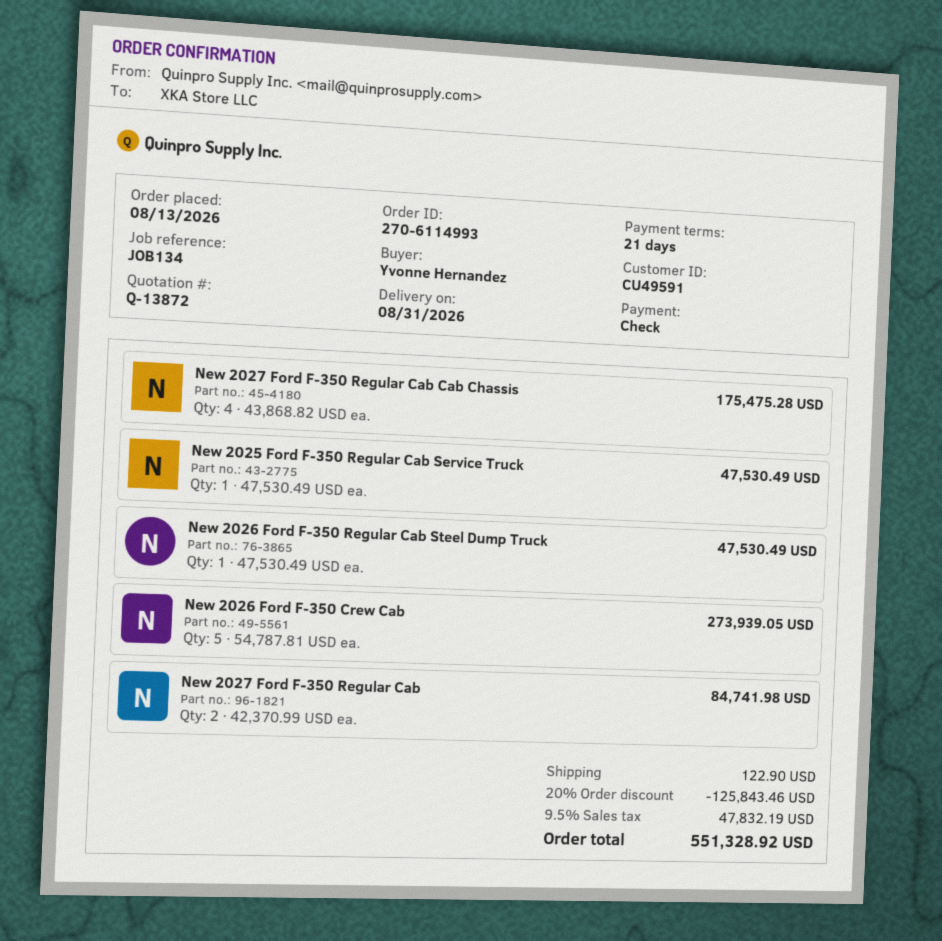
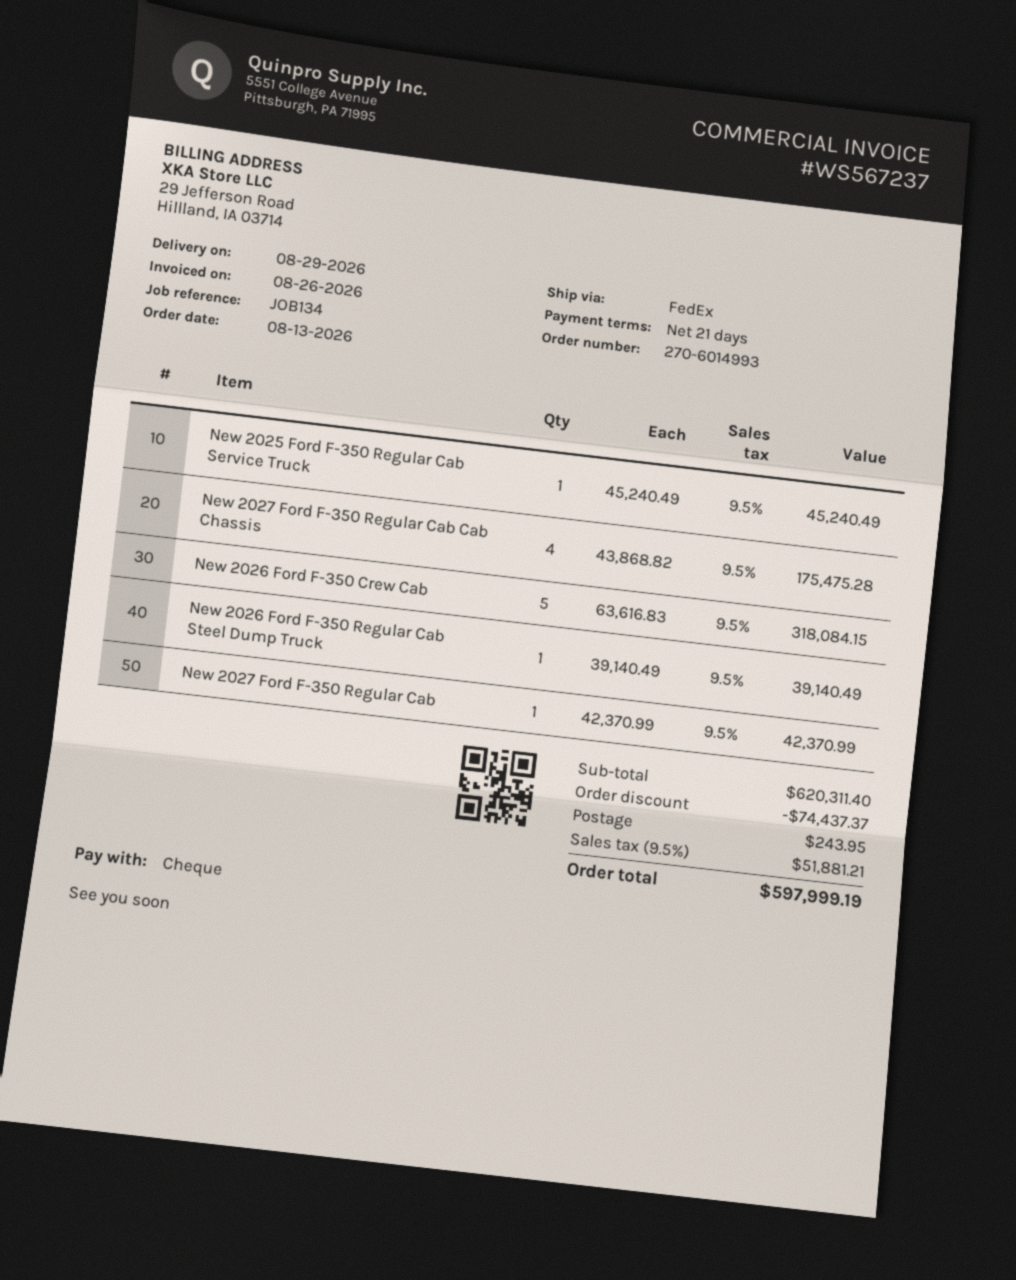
order number: 270-6114993 -> 270-6014993
delivery date: 2026-08-31 -> 2026-08-29
New 2025 Ford F-350 Regular Cab Service Truck: 1 x 47530.49 = 47530.49 -> 1 x 45240.49 = 45240.49
New 2026 Ford F-350 Regular Cab Steel Dump Truck: 1 x 47530.49 = 47530.49 -> 1 x 39140.49 = 39140.49
New 2026 Ford F-350 Crew Cab: 5 x 54787.81 = 273939.05 -> 5 x 63616.83 = 318084.15
New 2027 Ford F-350 Regular Cab: 2 x 42370.99 = 84741.98 -> 1 x 42370.99 = 42370.99
discount: 125843.46 -> 74437.37
shipping: 122.90 -> 243.95
tax: 9.5% = 47832.19 -> 9.5% = 51881.21
total: 551328.92 -> 597999.19

